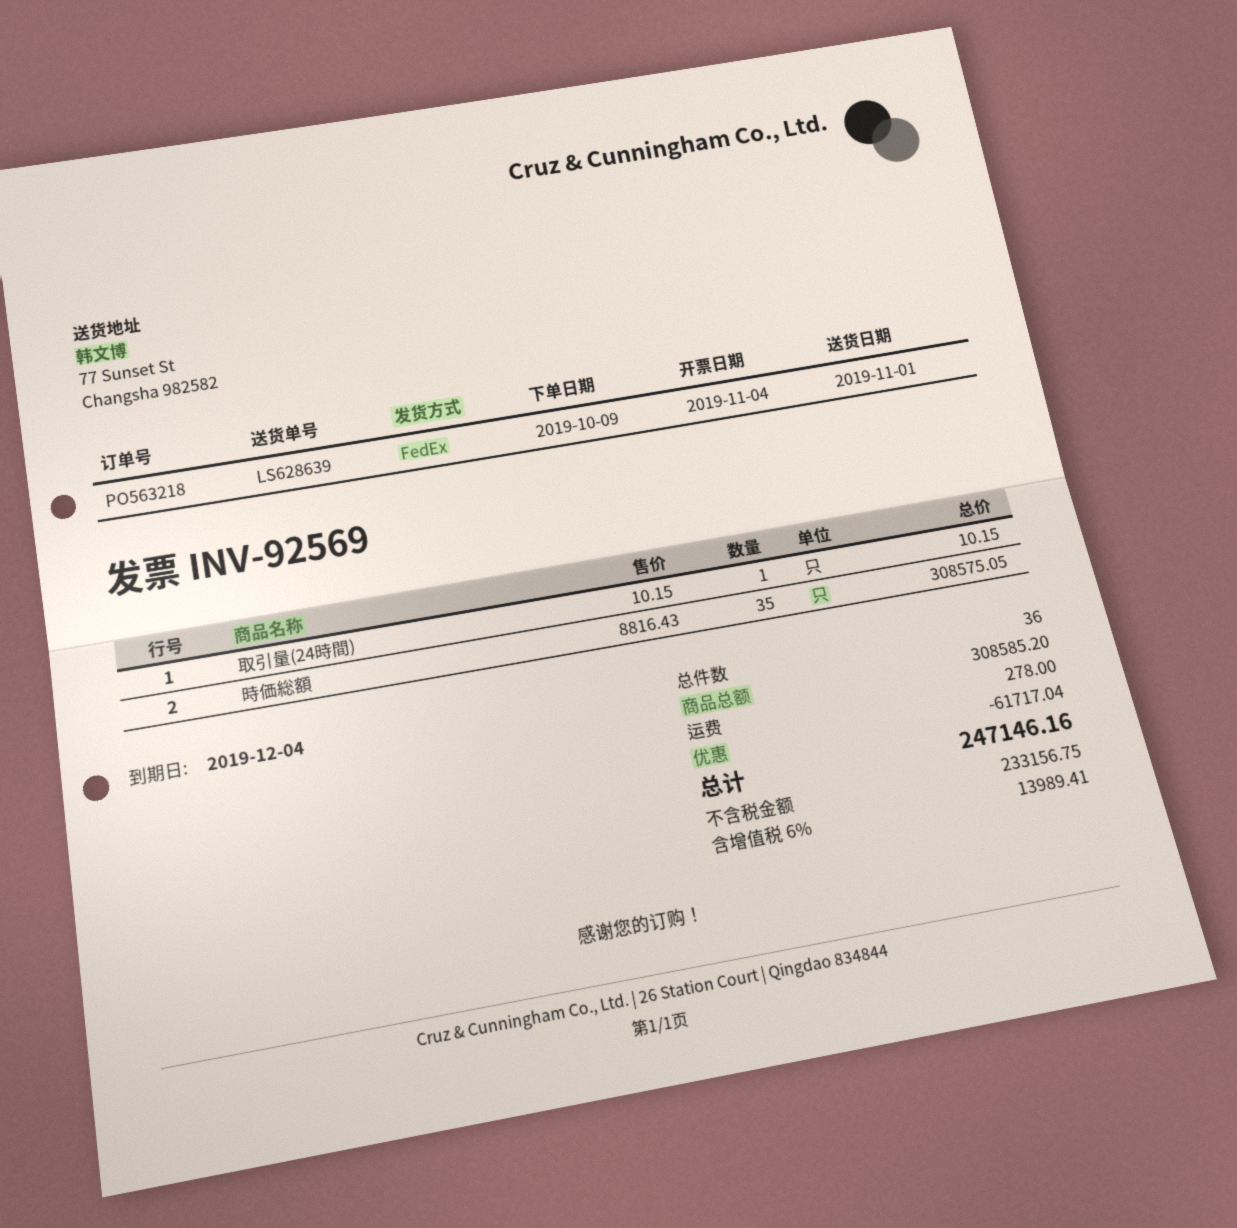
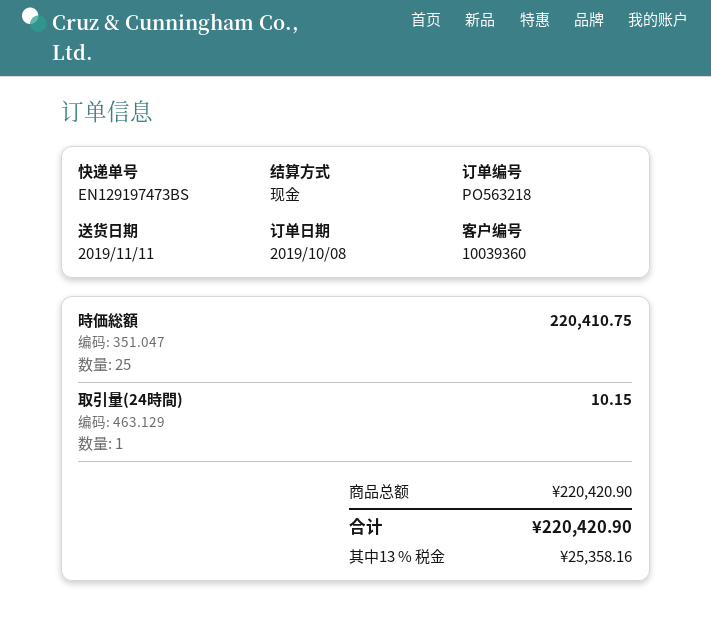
order date: 2019-10-09 -> 2019-10-08
delivery date: 2019-11-01 -> 2019-11-11
時価総額: 35 for 308575.05 -> 25 for 220410.75
subtotal: 308585.20 -> 220420.90
discount: 61717.04 -> none
shipping: 278.00 -> none
tax: 6% = 13989.41 -> 13% = 25358.16
total: 247146.16 -> 220420.90

